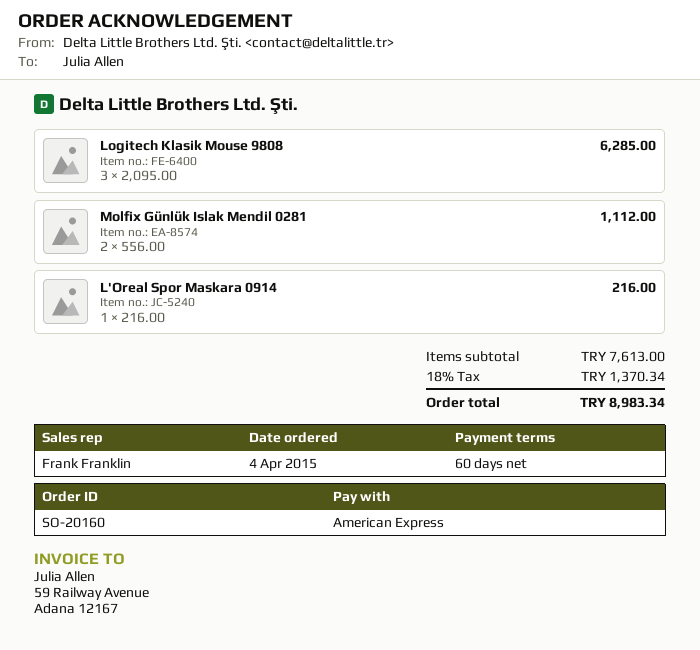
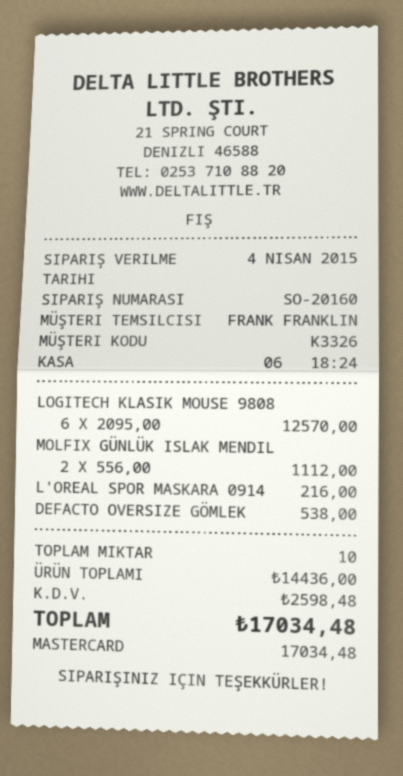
payment method: American Express -> Mastercard
Logitech Klasik Mouse 9808: 3 x 2095.00 = 6285.00 -> 6 x 2095.00 = 12570.00
DEFACTO OVERSIZE GÖMLEK: none -> 1 x 538.00 = 538.00
subtotal: 7613.00 -> 14436.00
tax: 1370.34 -> 2598.48
total: 8983.34 -> 17034.48

